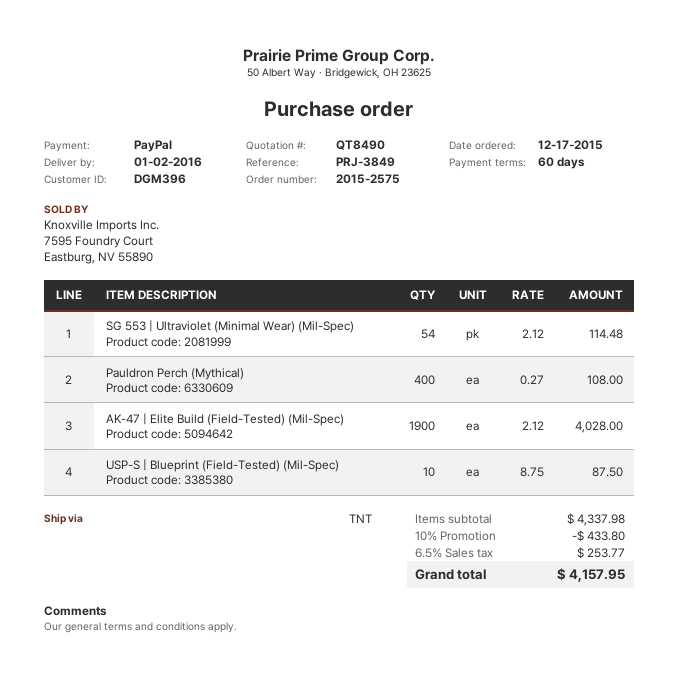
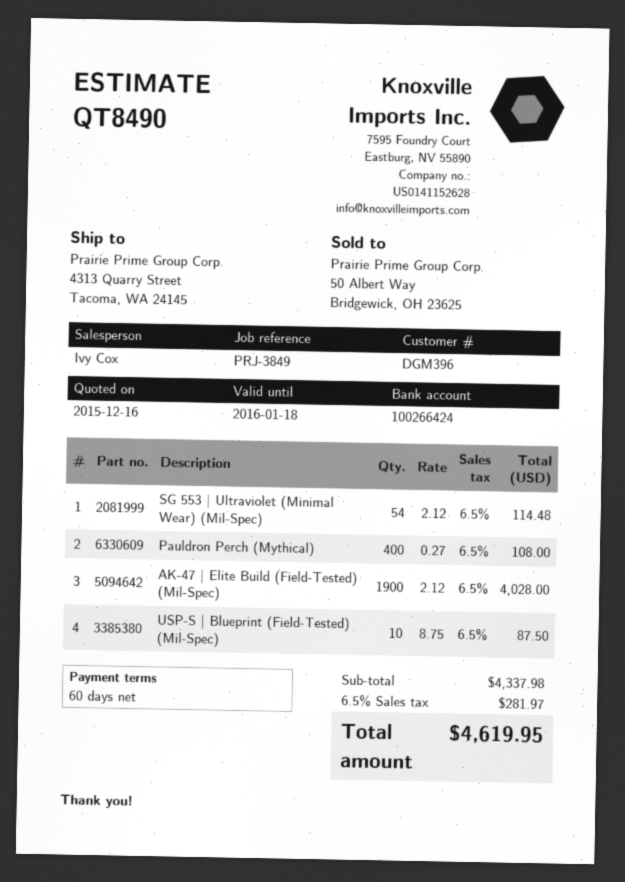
discount: 10% = 433.80 -> none
tax: 6.5% = 253.77 -> 6.5% = 281.97
total: 4157.95 -> 4619.95

